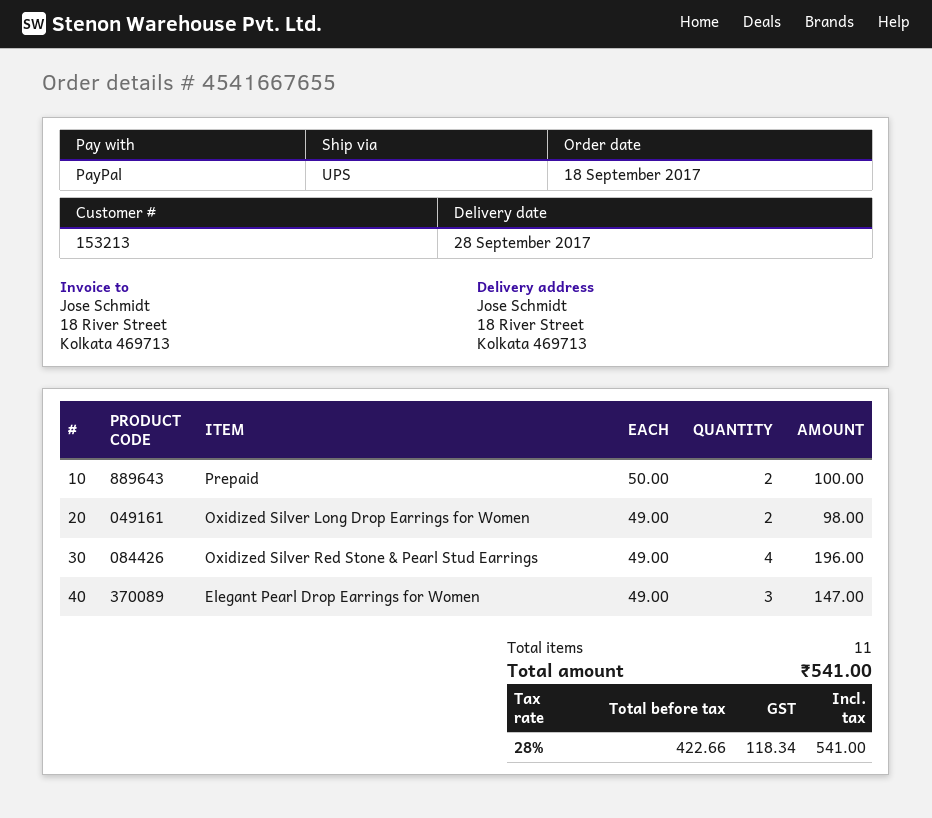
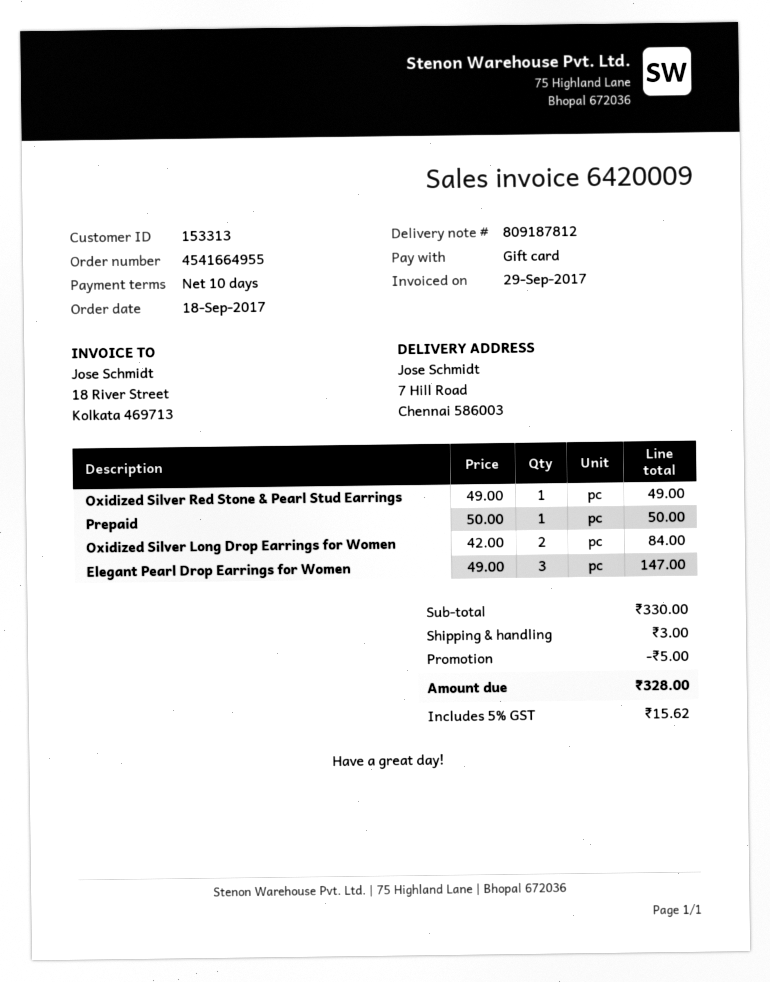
order number: 4541667655 -> 4541664955
customer number: 153213 -> 153313
payment method: PayPal -> gift card
ship to: 18 River Street, Kolkata 469713 -> 7 Hill Road, Chennai 586003
Prepaid: 2 x 50.00 = 100.00 -> 1 x 50.00 = 50.00
Oxidized Silver Long Drop Earrings for Women: 2 x 49.00 = 98.00 -> 2 x 42.00 = 84.00
Oxidized Silver Red Stone & Pearl Stud Earrings: 4 x 49.00 = 196.00 -> 1 x 49.00 = 49.00
discount: none -> 5.00
shipping: none -> 3.00
tax: 28% = 118.34 -> 5% = 15.62
total: 541.00 -> 328.00

